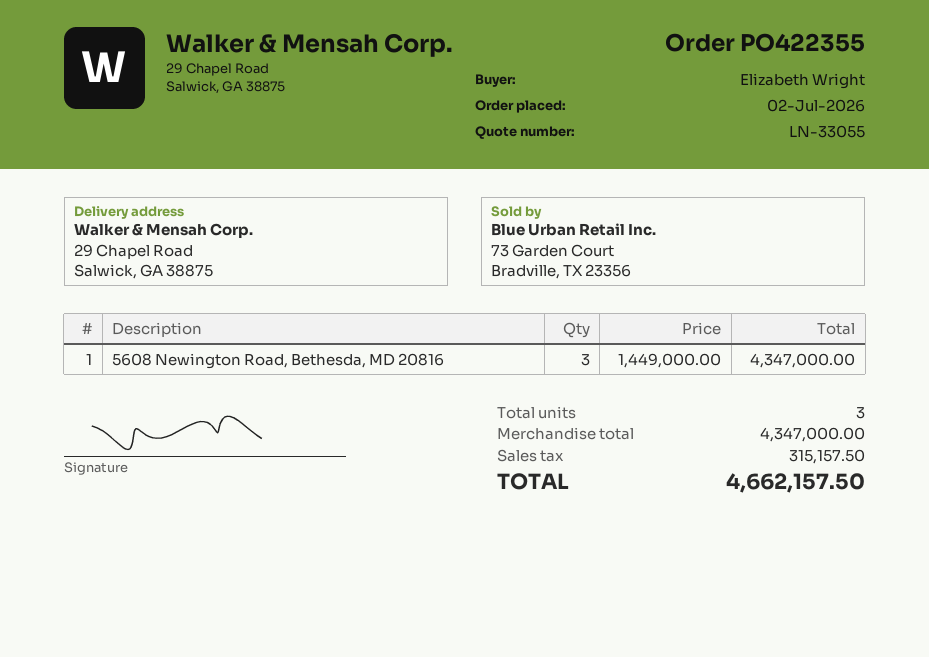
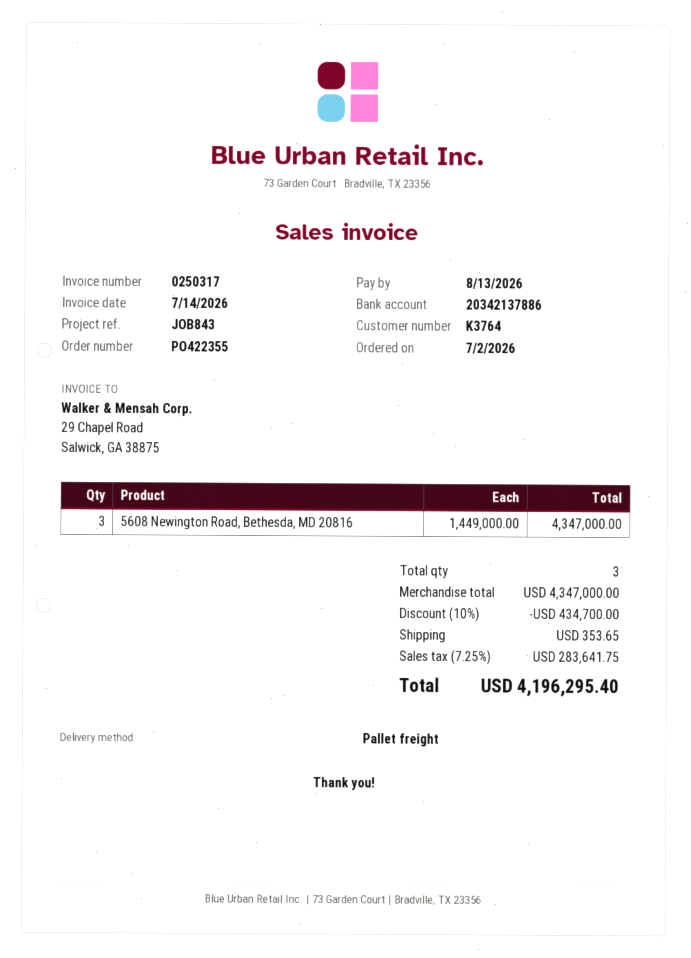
discount: none -> 10% = 434700.00
shipping: none -> 353.65
tax: 315157.50 -> 283641.75
total: 4662157.50 -> 4196295.40

